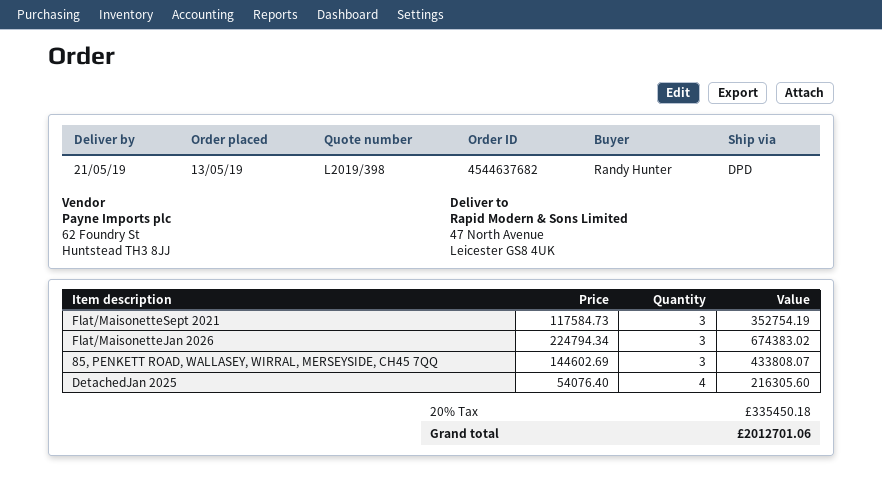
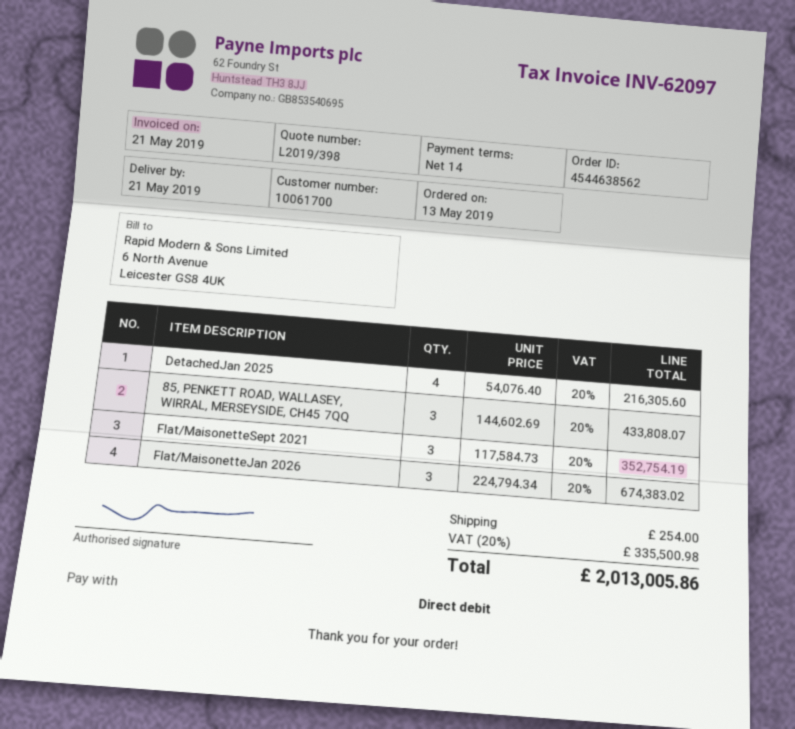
order number: 4544637682 -> 4544638562
shipping: none -> 254.00
tax: 20% = 335450.18 -> 20% = 335500.98
total: 2012701.06 -> 2013005.86

